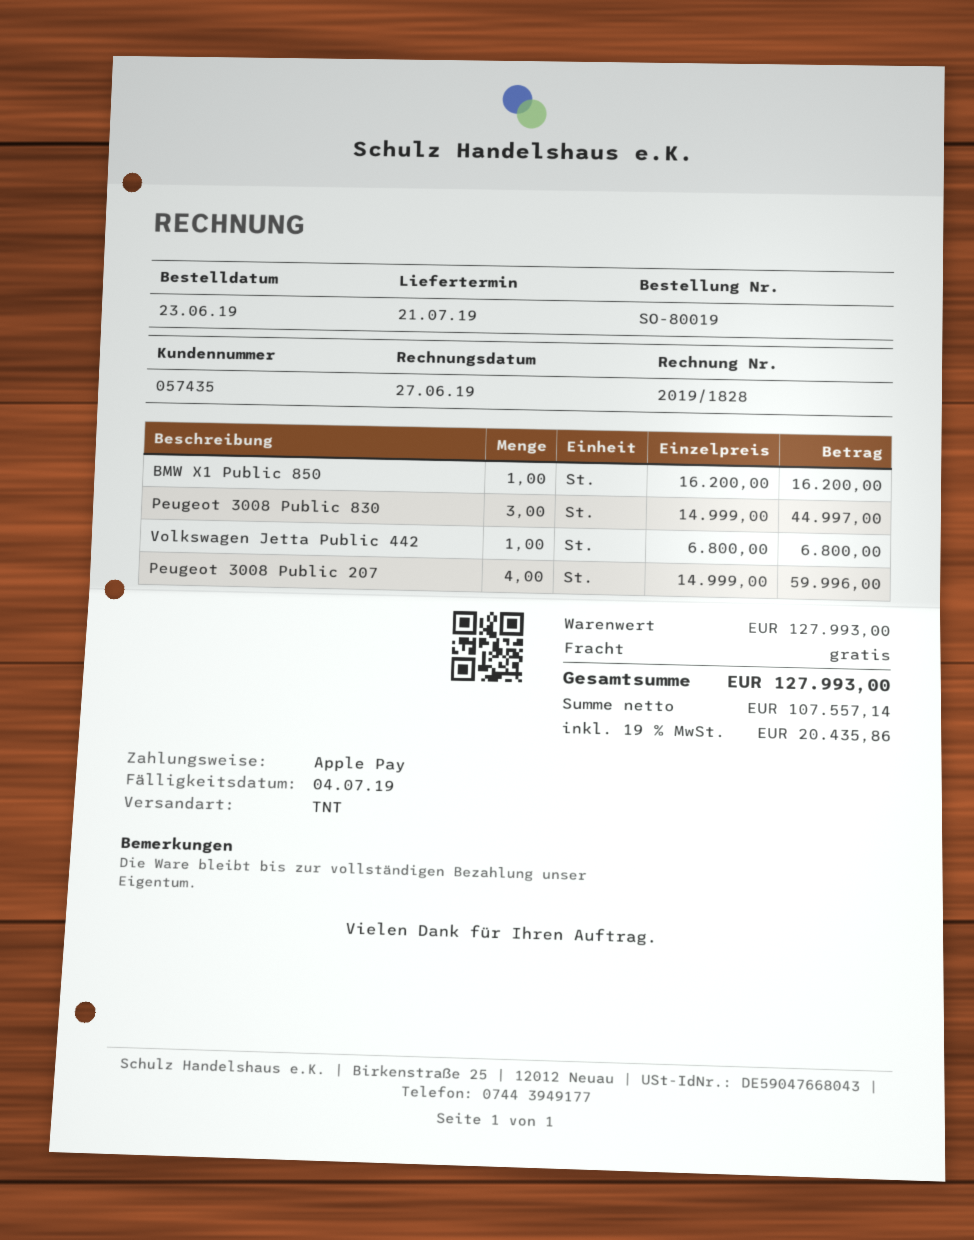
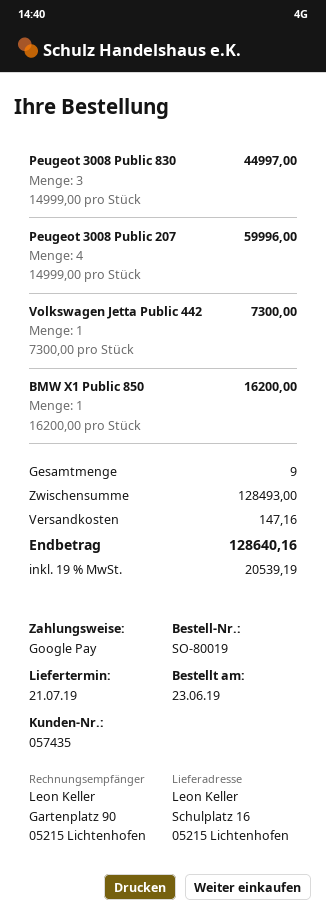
payment method: Apple Pay -> Google Pay
Volkswagen Jetta Public 442: 1 x 6800.00 = 6800.00 -> 1 x 7300.00 = 7300.00
subtotal: 127993.00 -> 128493.00
shipping: 0.00 -> 147.16
tax: 19% = 20435.86 -> 19% = 20539.19
total: 127993.00 -> 128640.16

